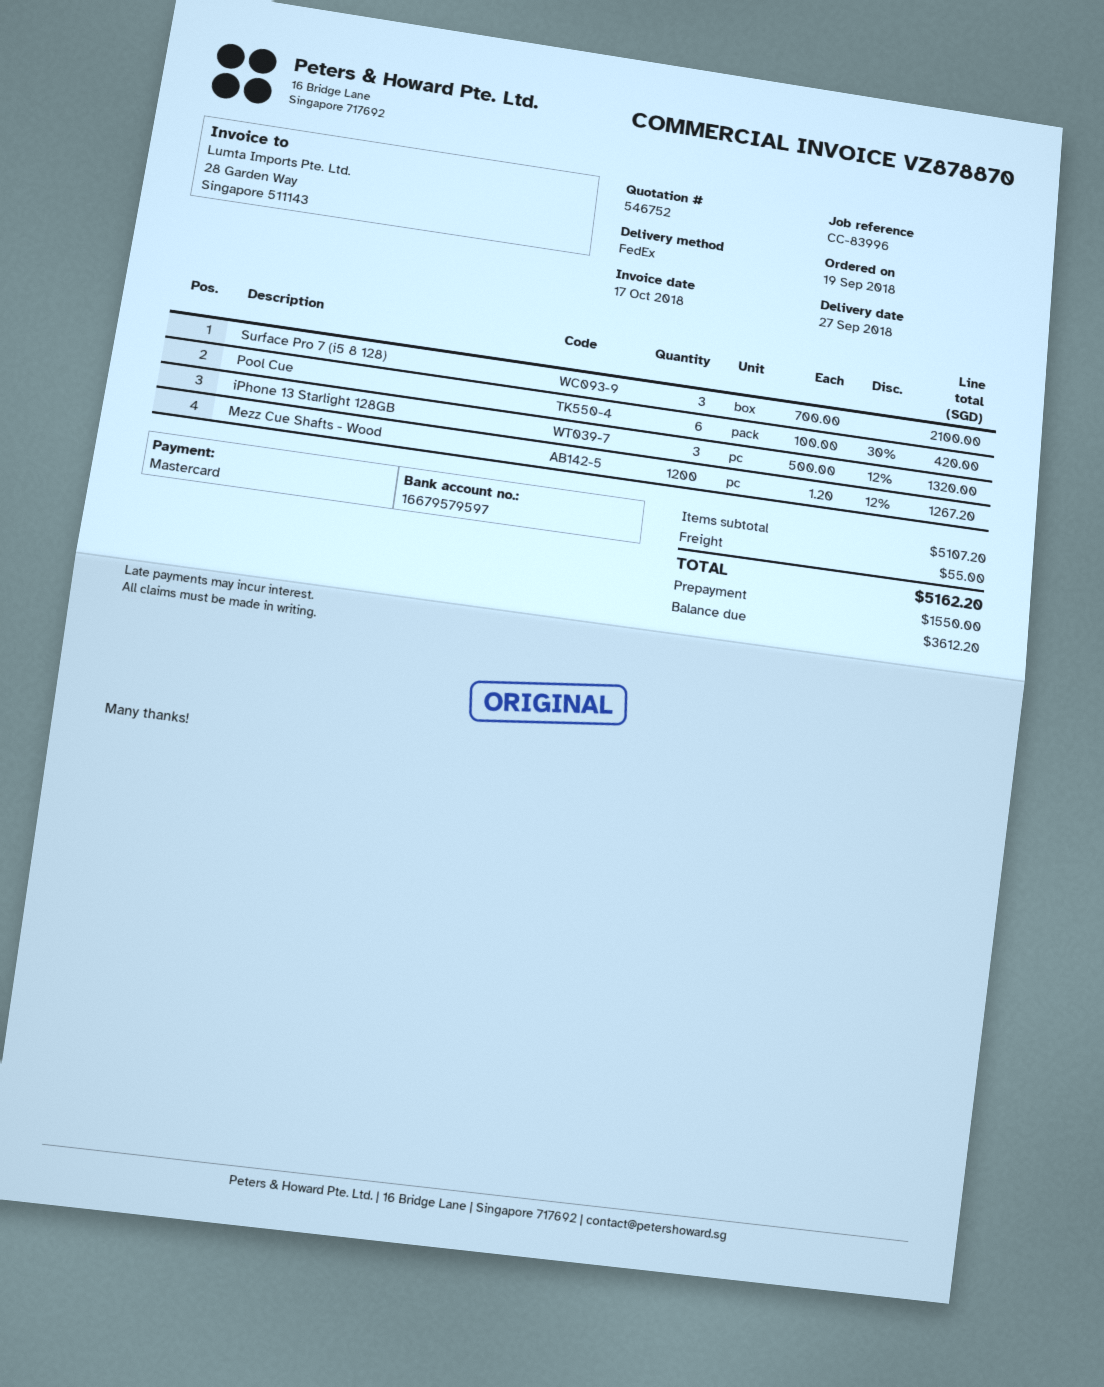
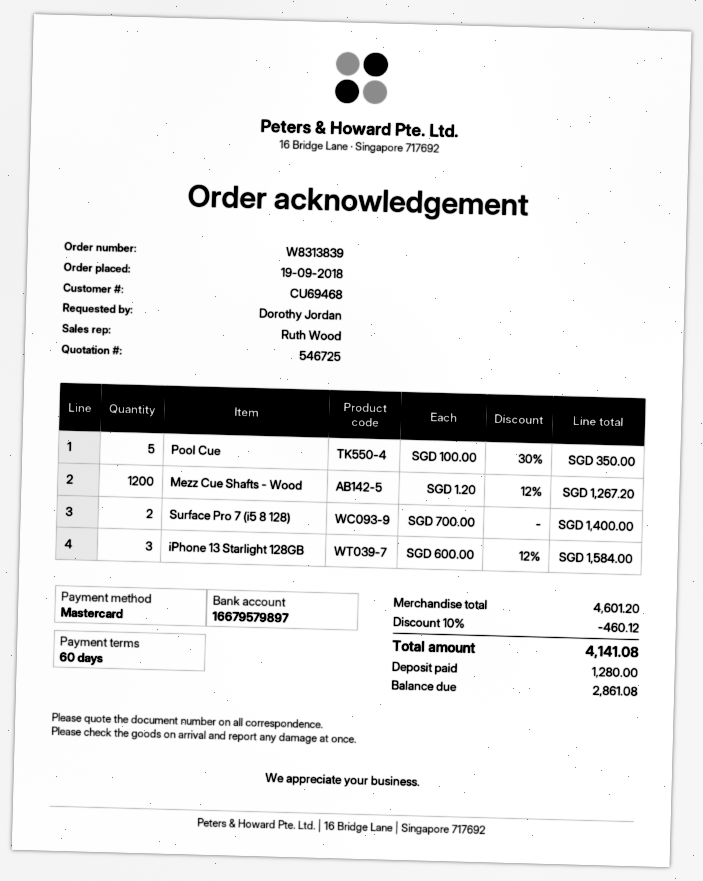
quote number: 546752 -> 546725
bank account: 16679579597 -> 16679579897
Surface Pro 7 (i5 8 128): 3 x 700.00 = 2100.00 -> 2 x 700.00 = 1400.00
Pool Cue: 6 x 100.00 - 30% = 420.00 -> 5 x 100.00 - 30% = 350.00
iPhone 13 Starlight 128GB: 3 x 500.00 - 12% = 1320.00 -> 3 x 600.00 - 12% = 1584.00
subtotal: 5107.20 -> 4601.20
discount: none -> 10% = 460.12
shipping: 55.00 -> none
total: 5162.20 -> 4141.08
deposit: 1550.00 -> 1280.00
balance: 3612.20 -> 2861.08

